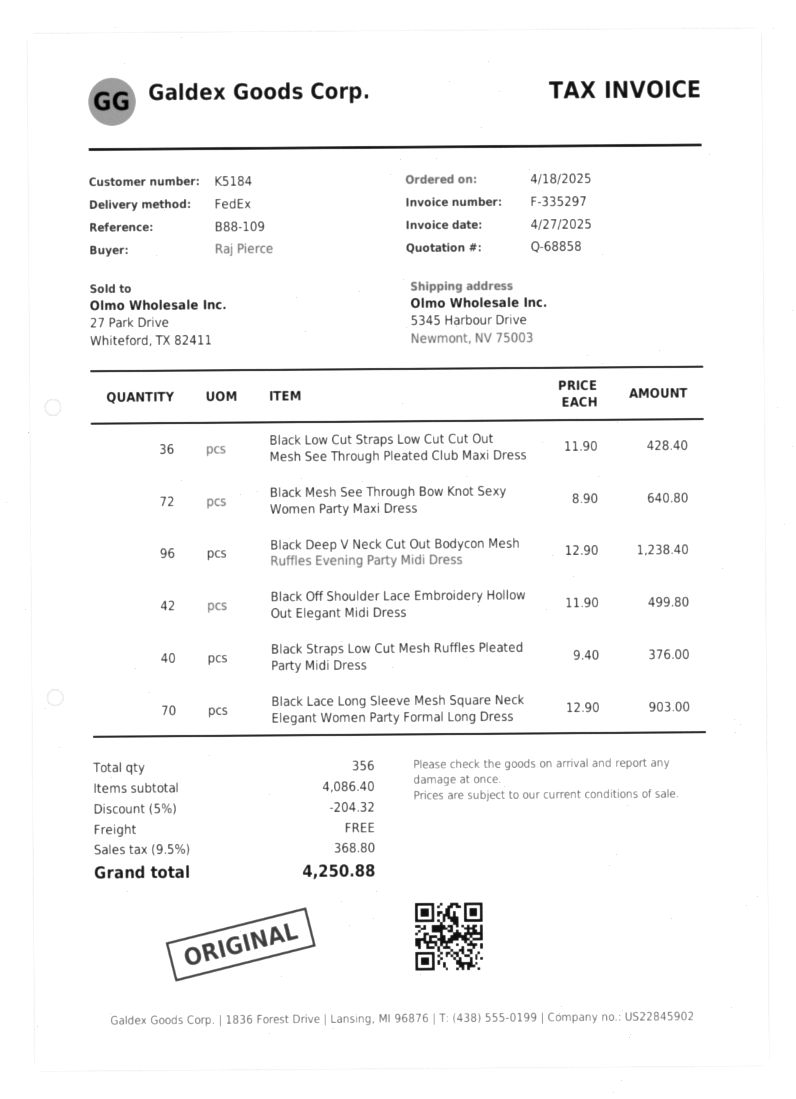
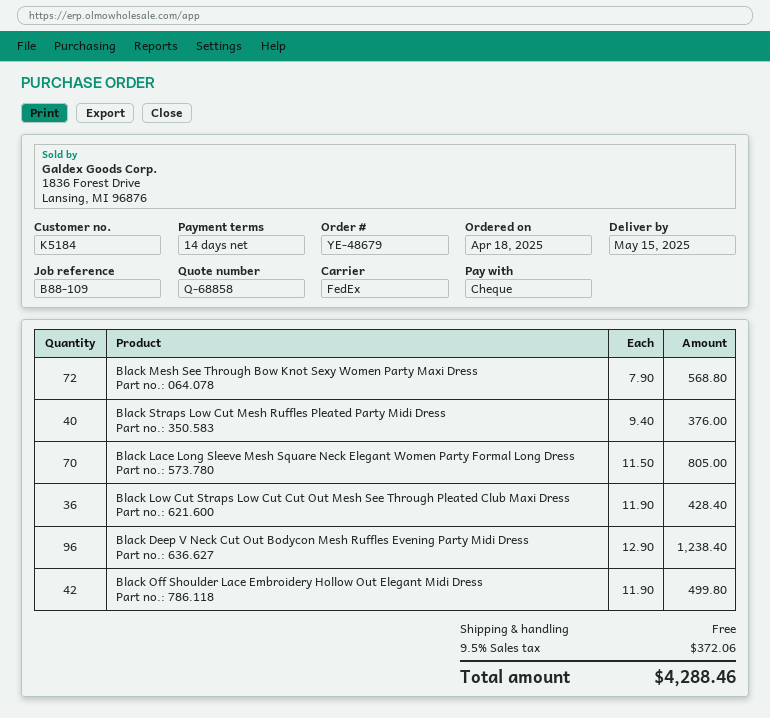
Black Mesh See Through Bow Knot Sexy Women Party Maxi Dress: 72 x 8.90 = 640.80 -> 72 x 7.90 = 568.80
Black Lace Long Sleeve Mesh Square Neck Elegant Women Party Formal Long Dress: 70 x 12.90 = 903.00 -> 70 x 11.50 = 805.00
discount: 5% = 204.32 -> none
tax: 9.5% = 368.80 -> 9.5% = 372.06
total: 4250.88 -> 4288.46

